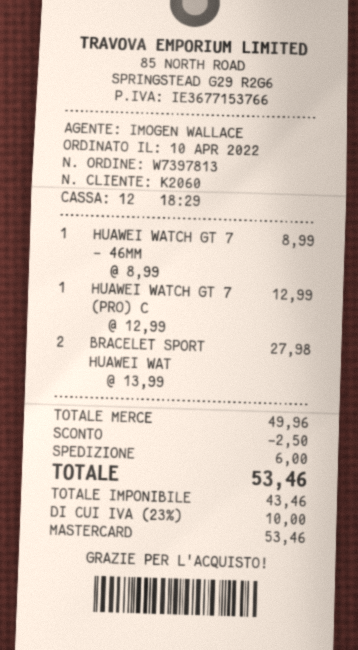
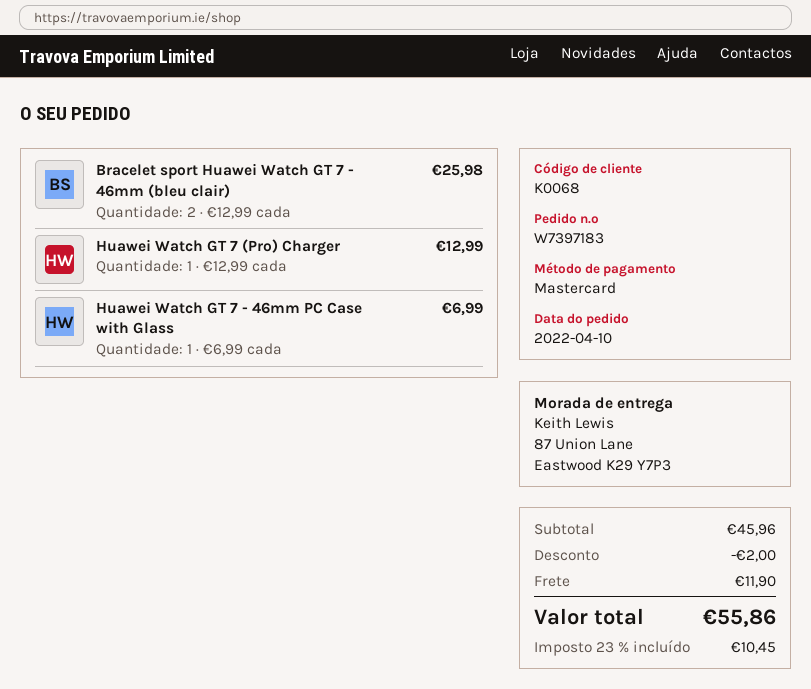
order number: W7397813 -> W7397183
customer number: K2060 -> K0068
HUAWEI WATCH GT 7 - 46MM: 1 x 8.99 = 8.99 -> 1 x 6.99 = 6.99
BRACELET SPORT HUAWEI WAT: 2 x 13.99 = 27.98 -> 2 x 12.99 = 25.98
subtotal: 49.96 -> 45.96
discount: 2.50 -> 2.00
shipping: 6.00 -> 11.90
tax: 23% = 10.00 -> 23% = 10.45
total: 53.46 -> 55.86

